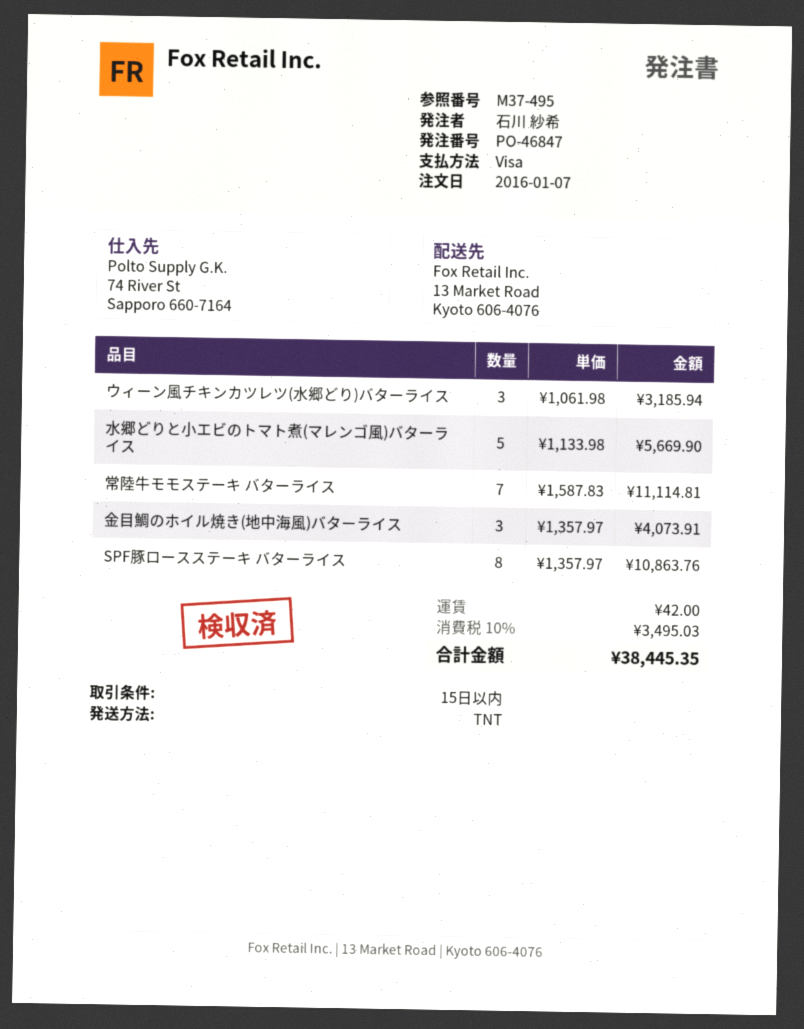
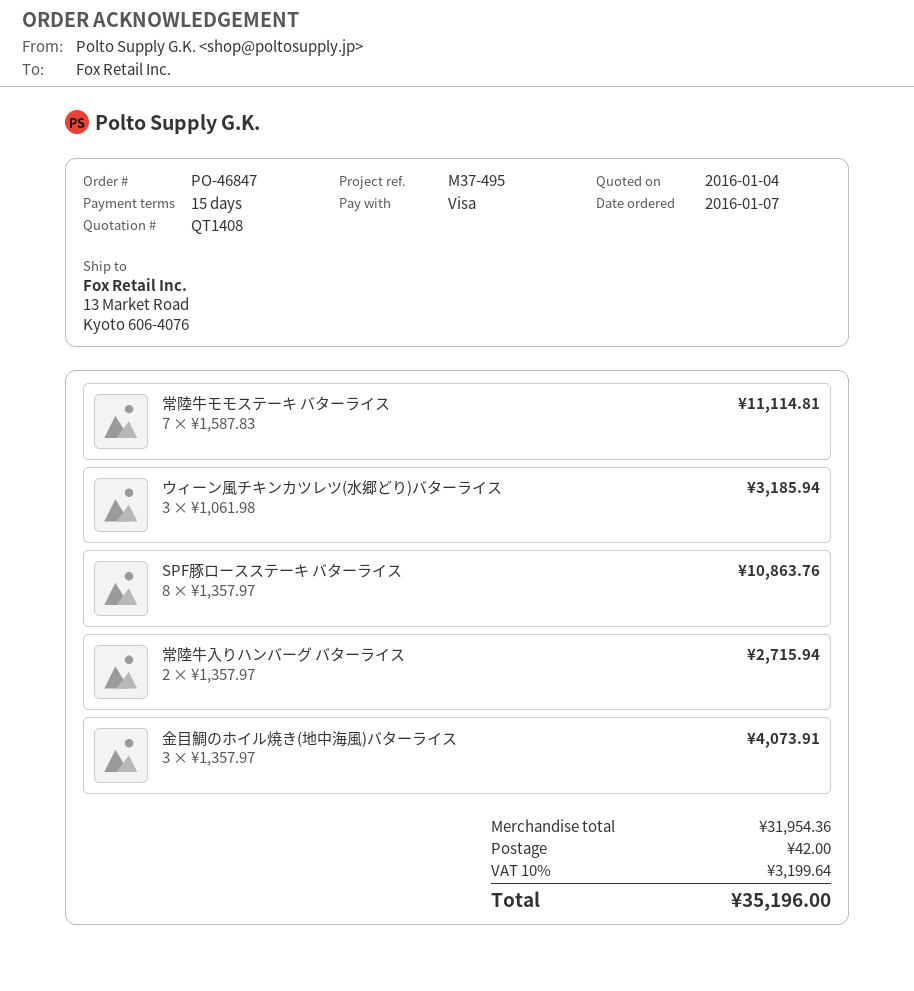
水郷どりと小エビのトマト煮(マレンゴ風)バターライス: 5 x 1133.98 = 5669.90 -> none
常陸牛入りハンバーグ バターライス: none -> 2 x 1357.97 = 2715.94
tax: 10% = 3495.03 -> 10% = 3199.64
total: 38445.35 -> 35196.00

